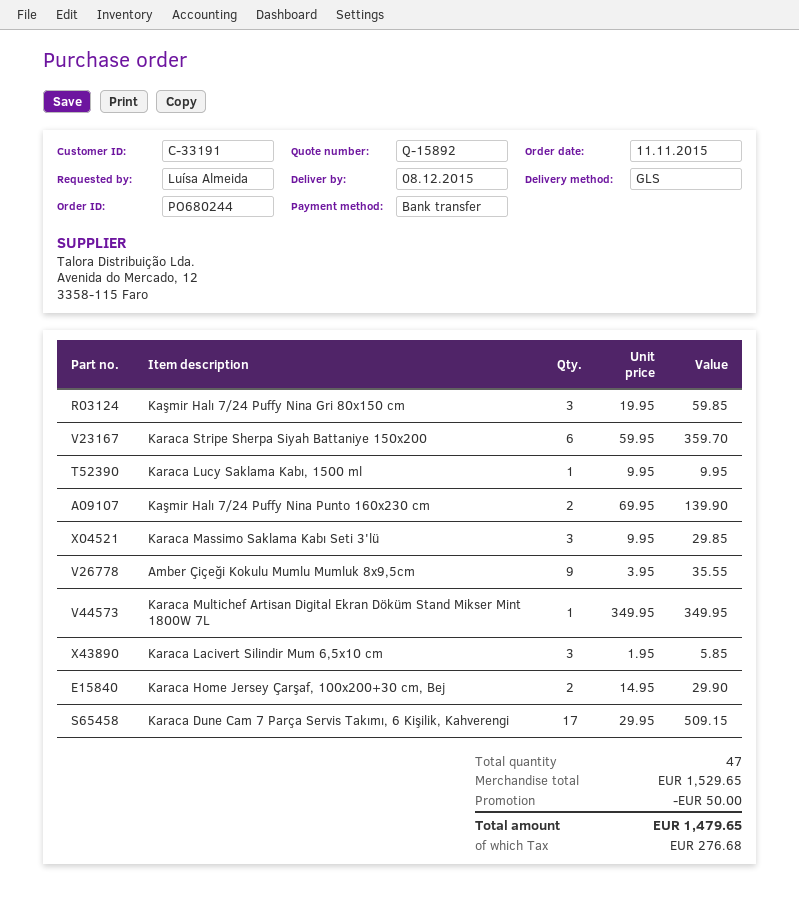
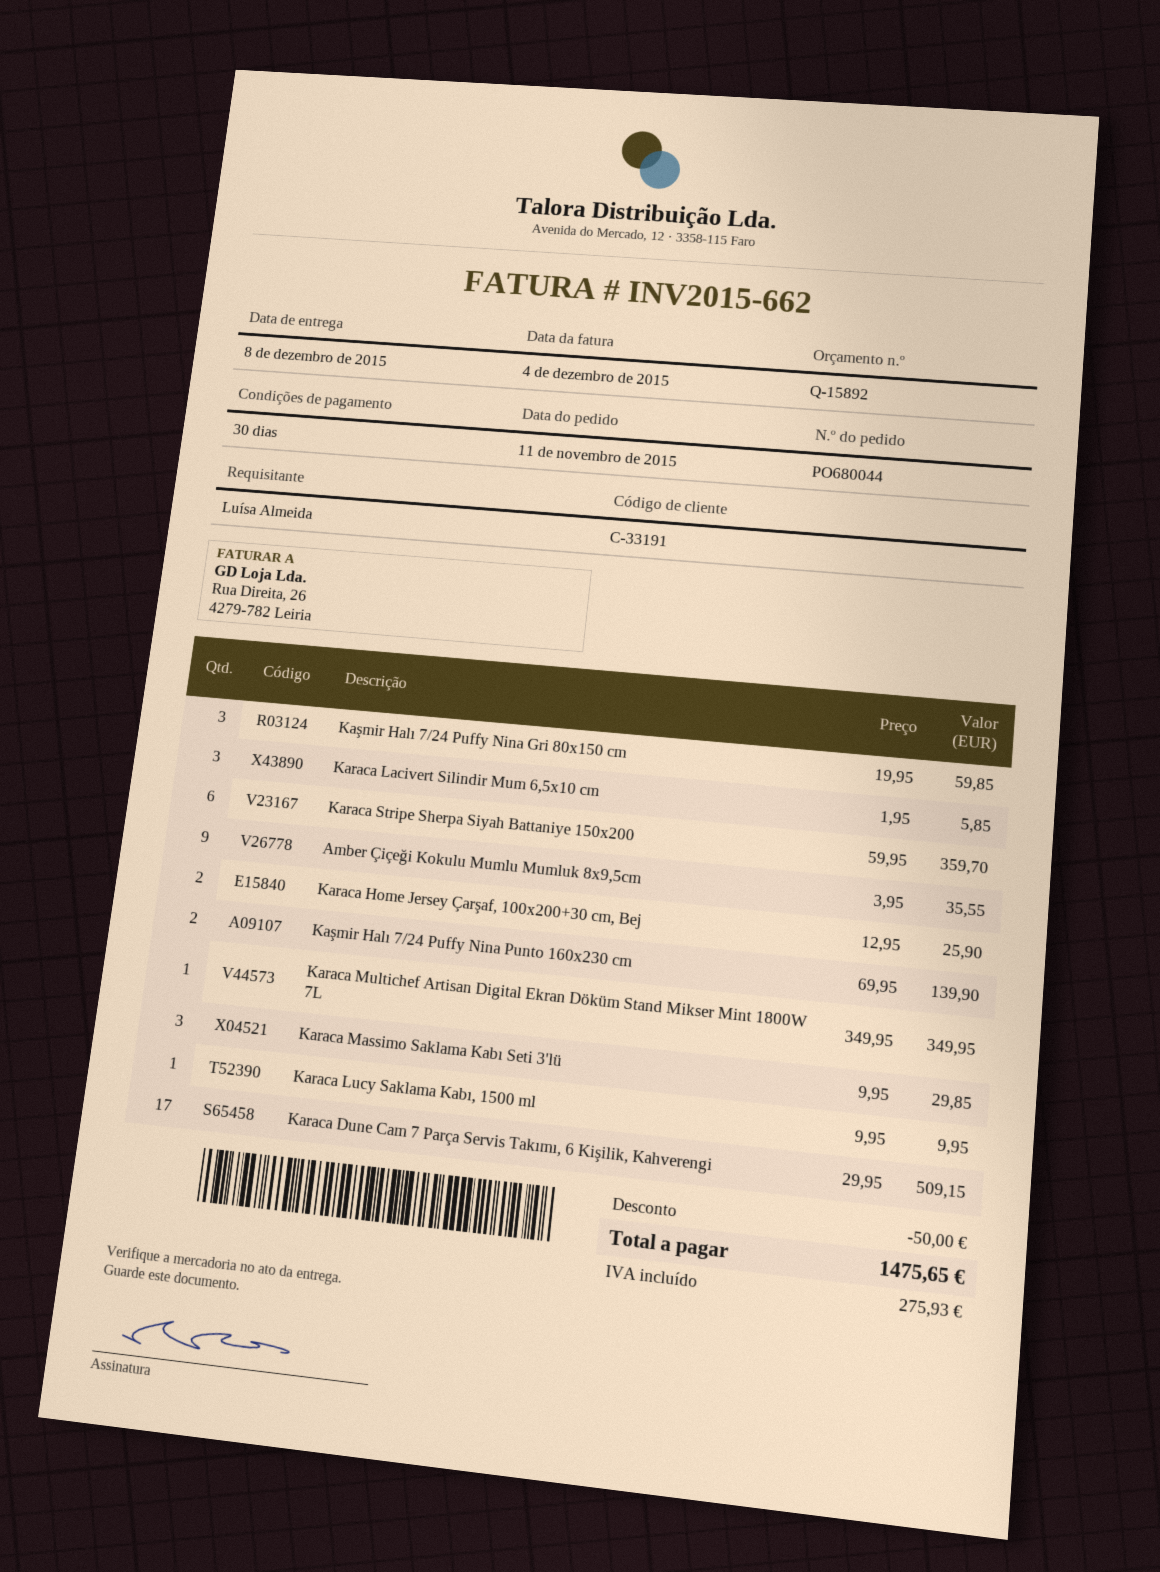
order number: PO680244 -> PO680044
Karaca Home Jersey Çarşaf, 100x200+30 cm, Bej: 2 x 14.95 = 29.90 -> 2 x 12.95 = 25.90
tax: 276.68 -> 275.93
total: 1479.65 -> 1475.65

